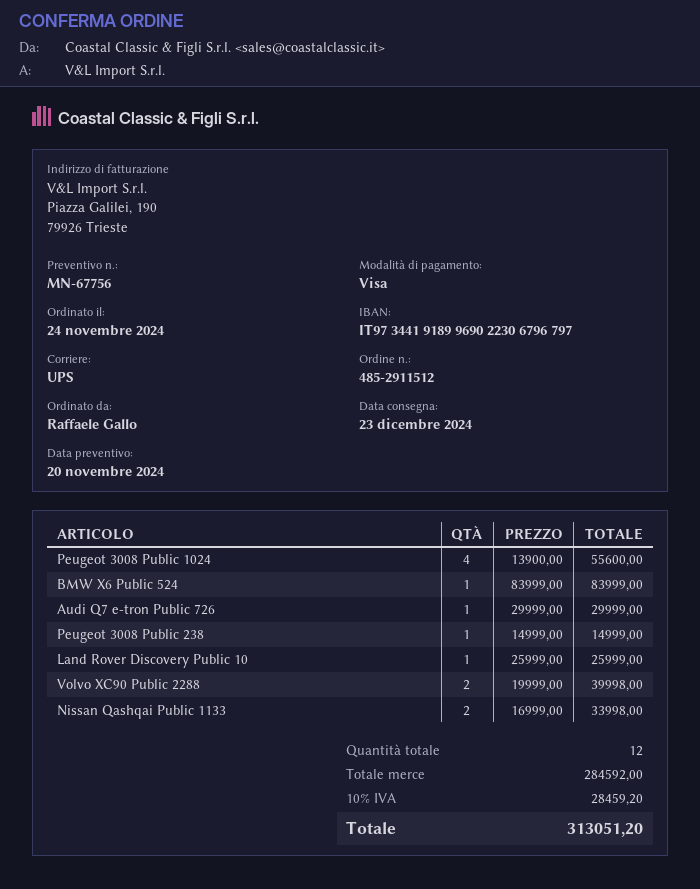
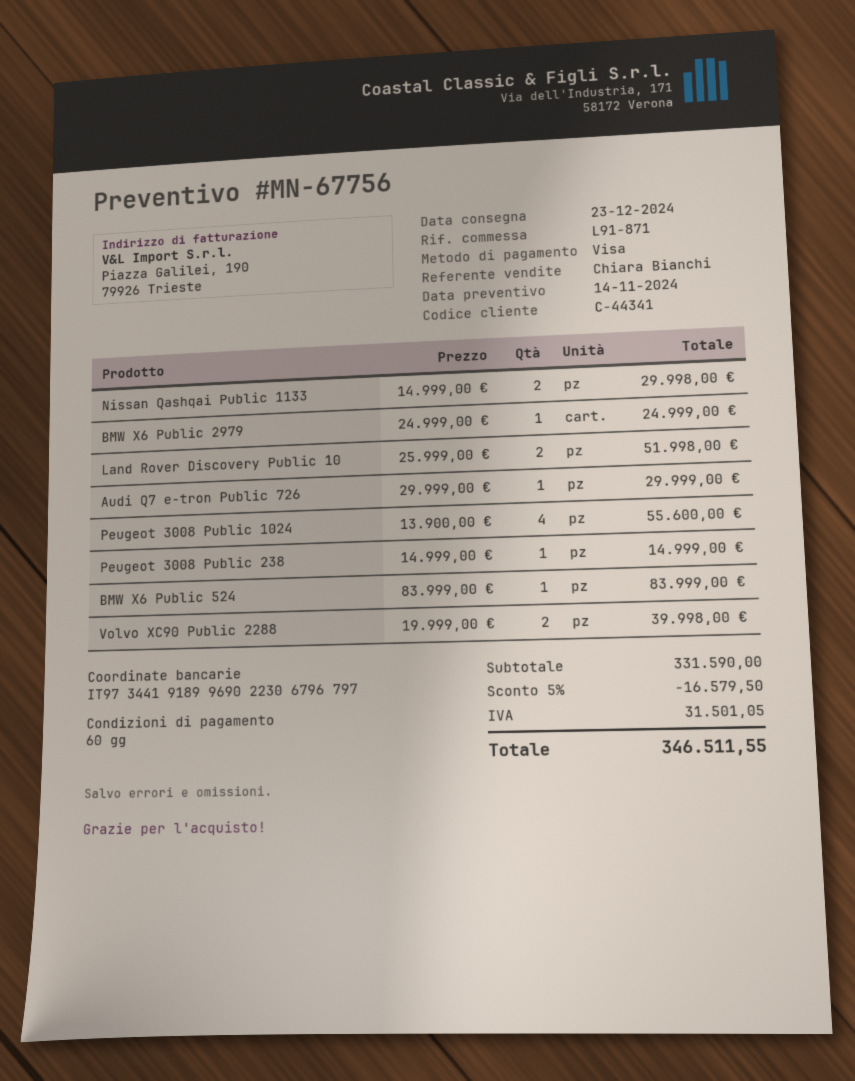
quote date: 2024-11-20 -> 2024-11-14
Land Rover Discovery Public 10: 1 x 25999.00 = 25999.00 -> 2 x 25999.00 = 51998.00
Nissan Qashqai Public 1133: 2 x 16999.00 = 33998.00 -> 2 x 14999.00 = 29998.00
BMW X6 Public 2979: none -> 1 x 24999.00 = 24999.00
subtotal: 284592.00 -> 331590.00
discount: none -> 5% = 16579.50
tax: 28459.20 -> 31501.05
total: 313051.20 -> 346511.55

